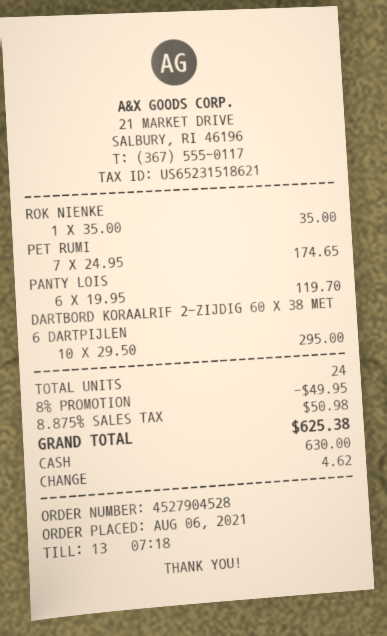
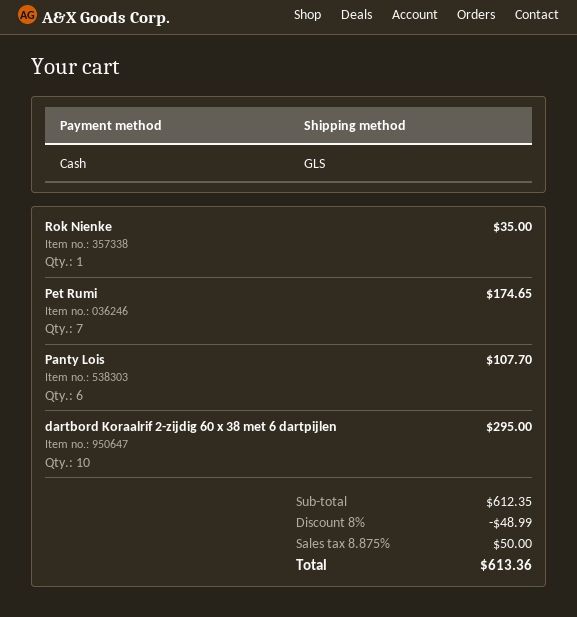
PANTY LOIS: 6 for 119.70 -> 6 for 107.70
discount: 8% = 49.95 -> 8% = 48.99
tax: 8.875% = 50.98 -> 8.875% = 50.00
total: 625.38 -> 613.36

